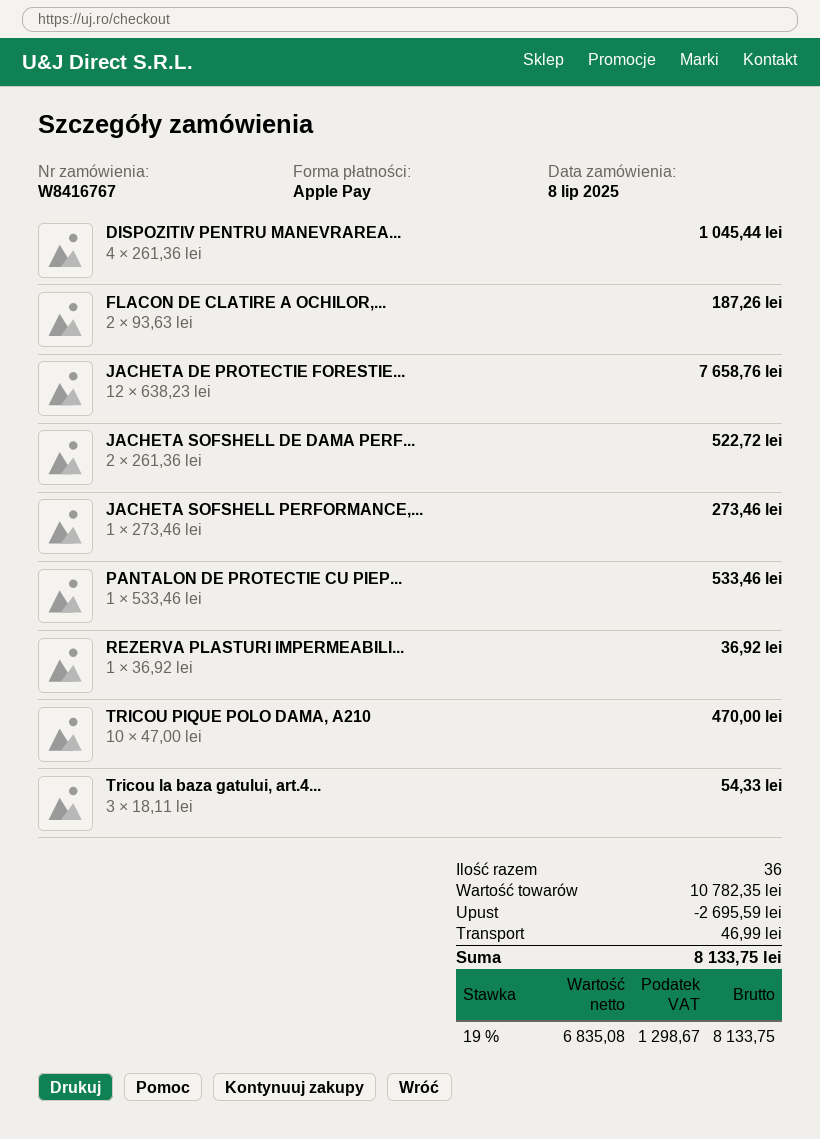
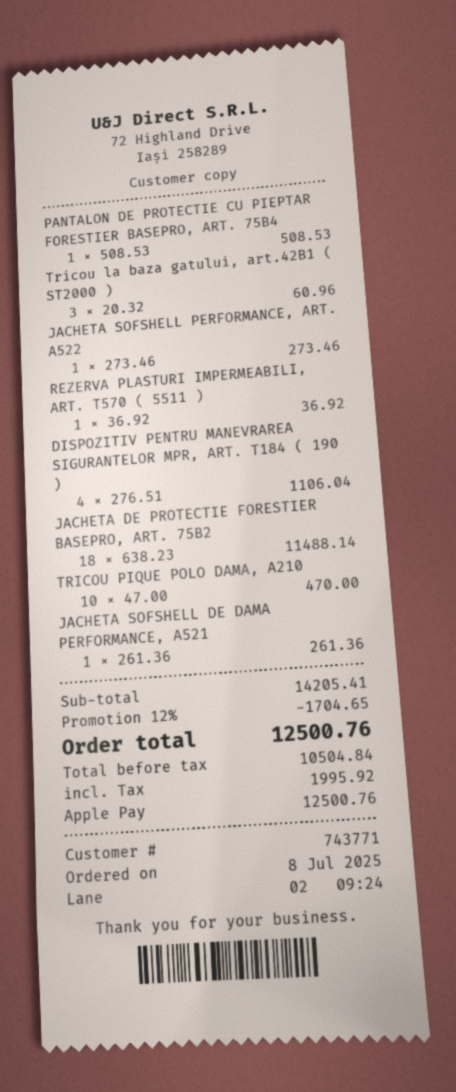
DISPOZITIV PENTRU MANEVRAREA...: 4 x 261.36 = 1045.44 -> 4 x 276.51 = 1106.04
FLACON DE CLATIRE A OCHILOR,...: 2 x 93.63 = 187.26 -> none
JACHETA DE PROTECTIE FORESTIE...: 12 x 638.23 = 7658.76 -> 18 x 638.23 = 11488.14
JACHETA SOFSHELL DE DAMA PERF...: 2 x 261.36 = 522.72 -> 1 x 261.36 = 261.36
PANTALON DE PROTECTIE CU PIEP...: 1 x 533.46 = 533.46 -> 1 x 508.53 = 508.53
Tricou la baza gatului, art.4...: 3 x 18.11 = 54.33 -> 3 x 20.32 = 60.96
subtotal: 10782.35 -> 14205.41
discount: 2695.59 -> 1704.65
shipping: 46.99 -> none
net: 6835.08 -> 10504.84
tax: 1298.67 -> 1995.92
total: 8133.75 -> 12500.76

